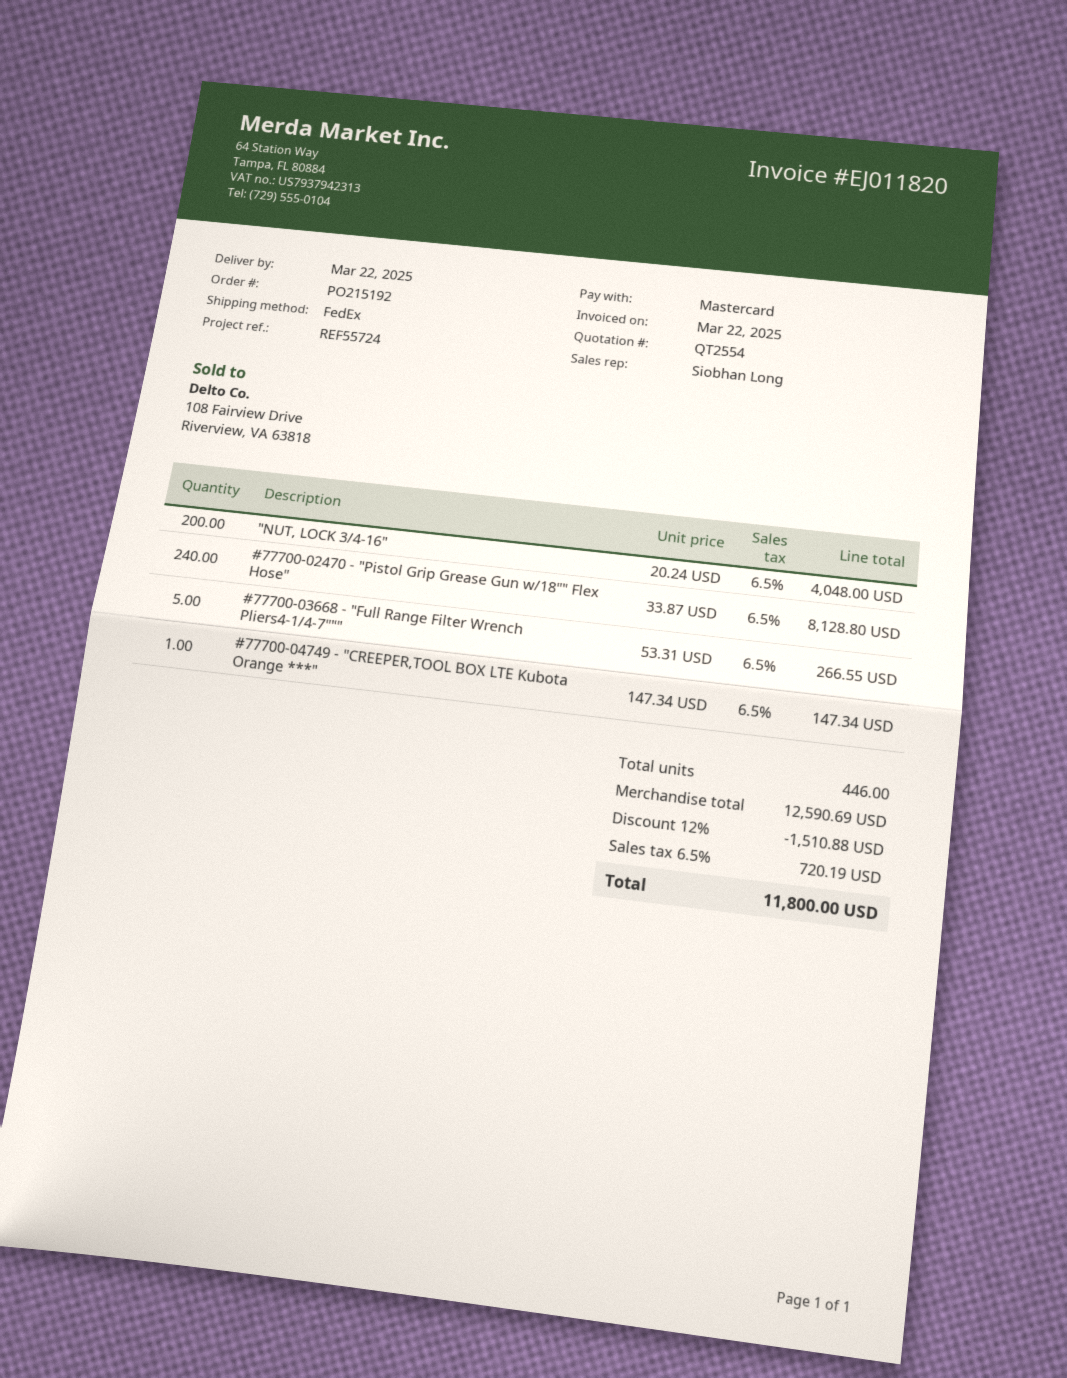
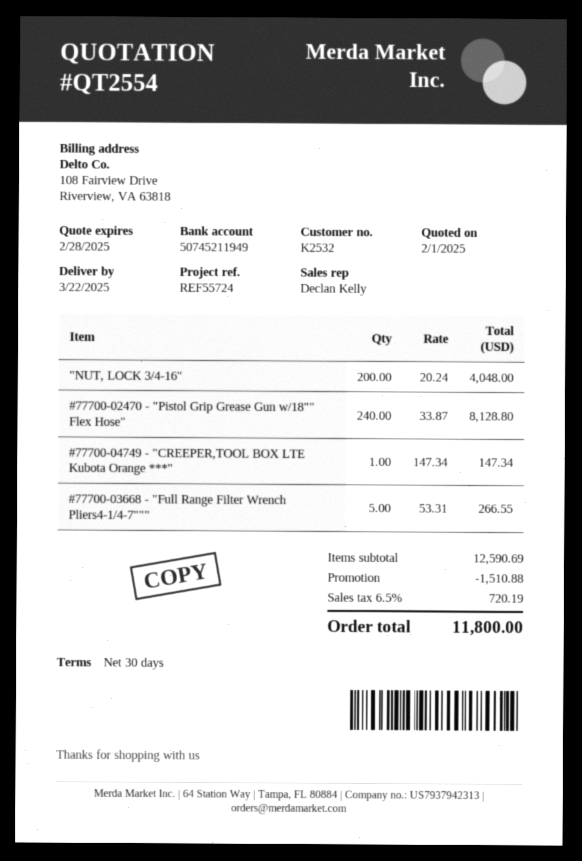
sales rep: Siobhan Long -> Declan Kelly

